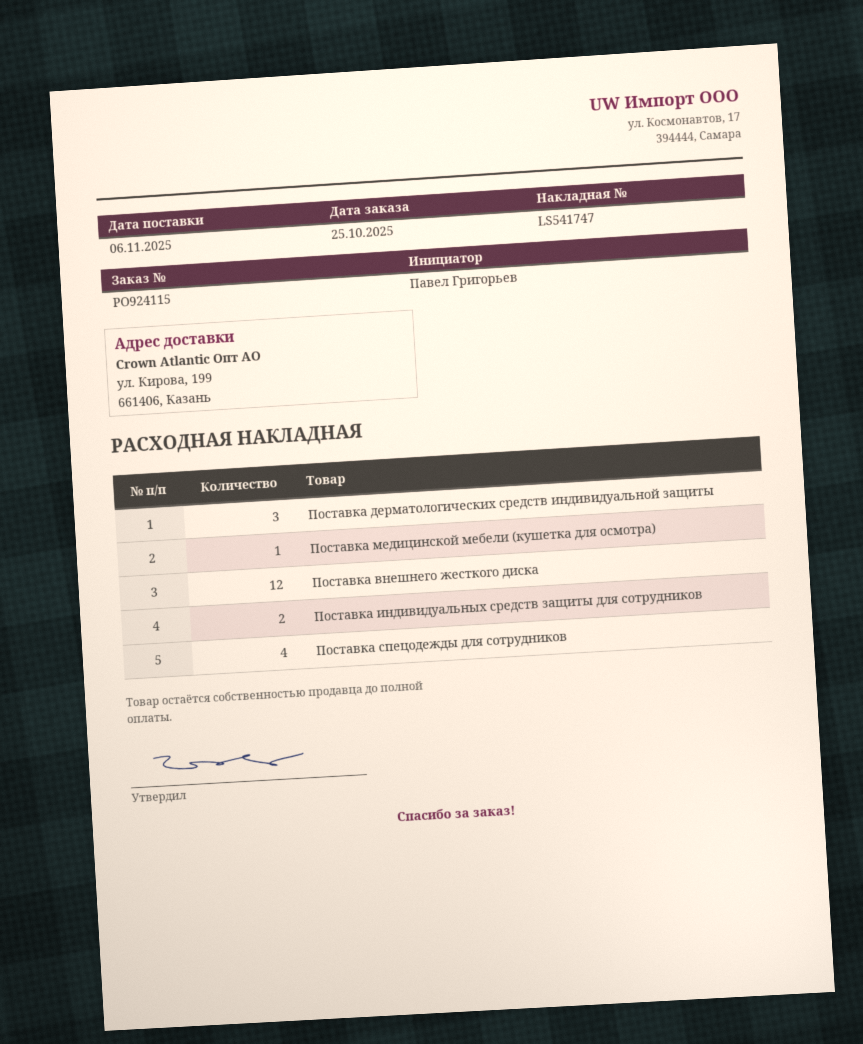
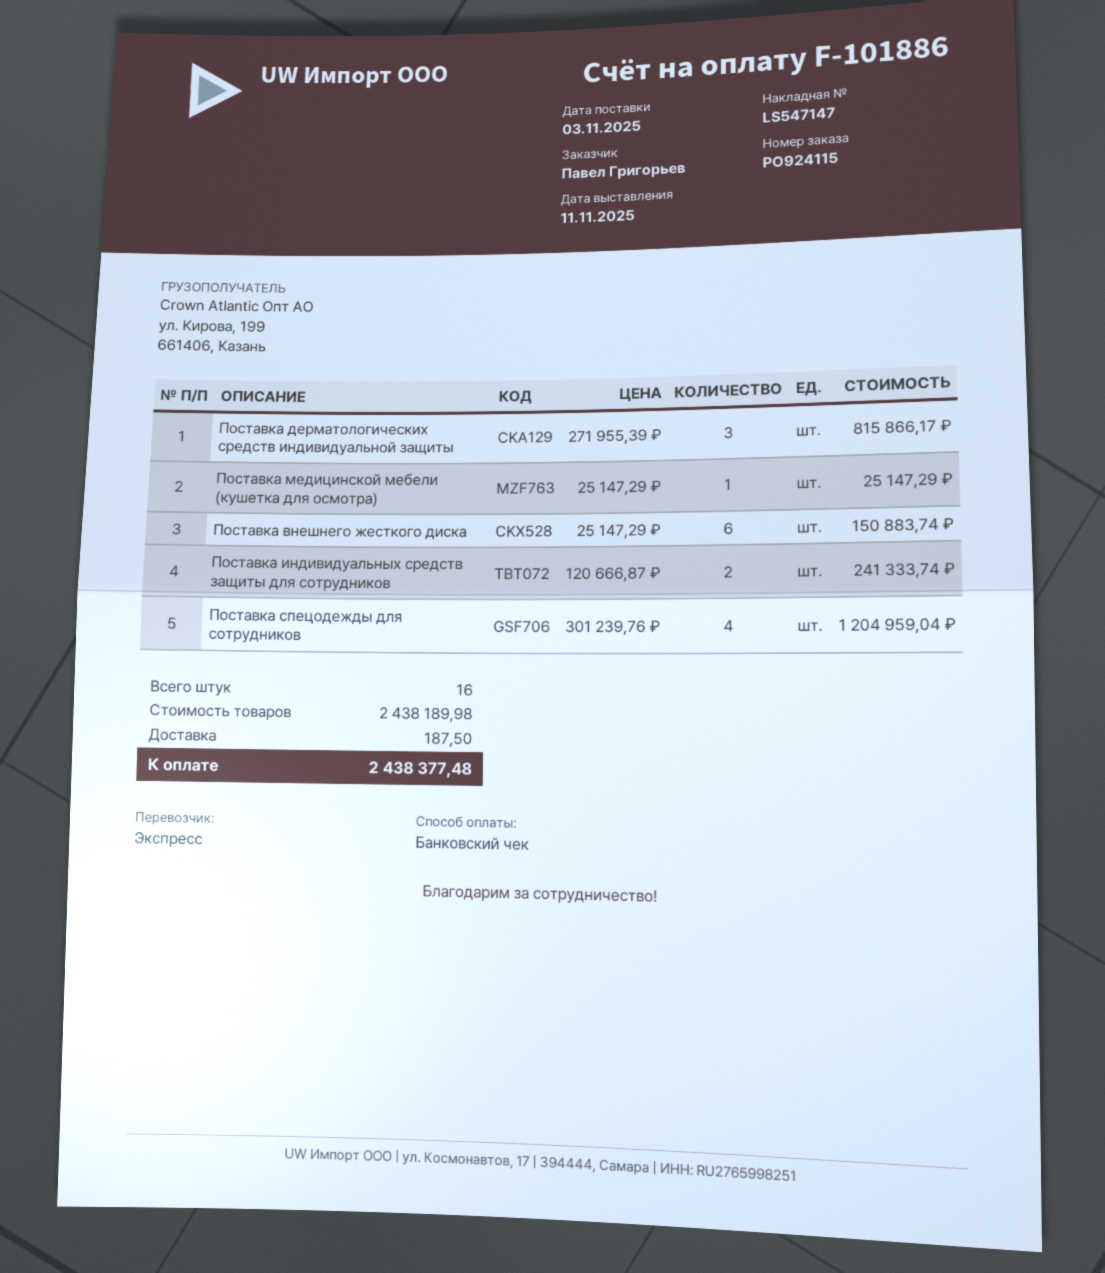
delivery note number: LS541747 -> LS547147
delivery date: 2025-11-06 -> 2025-11-03
Поставка внешнего жесткого диска: 12 -> 6

